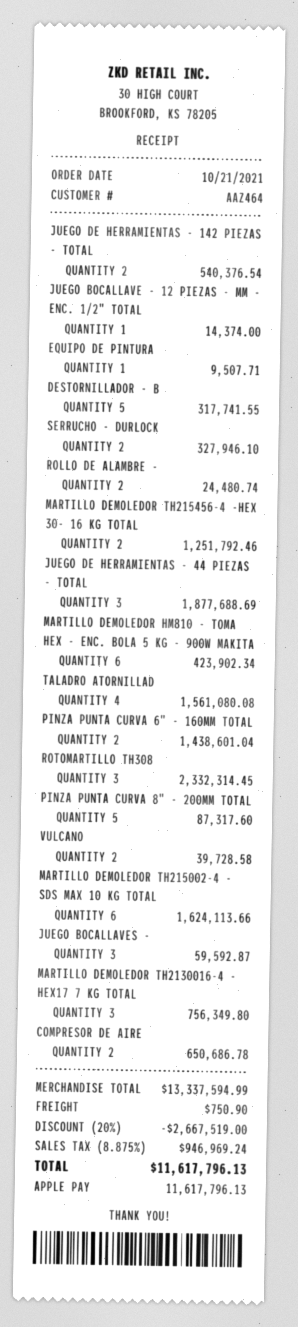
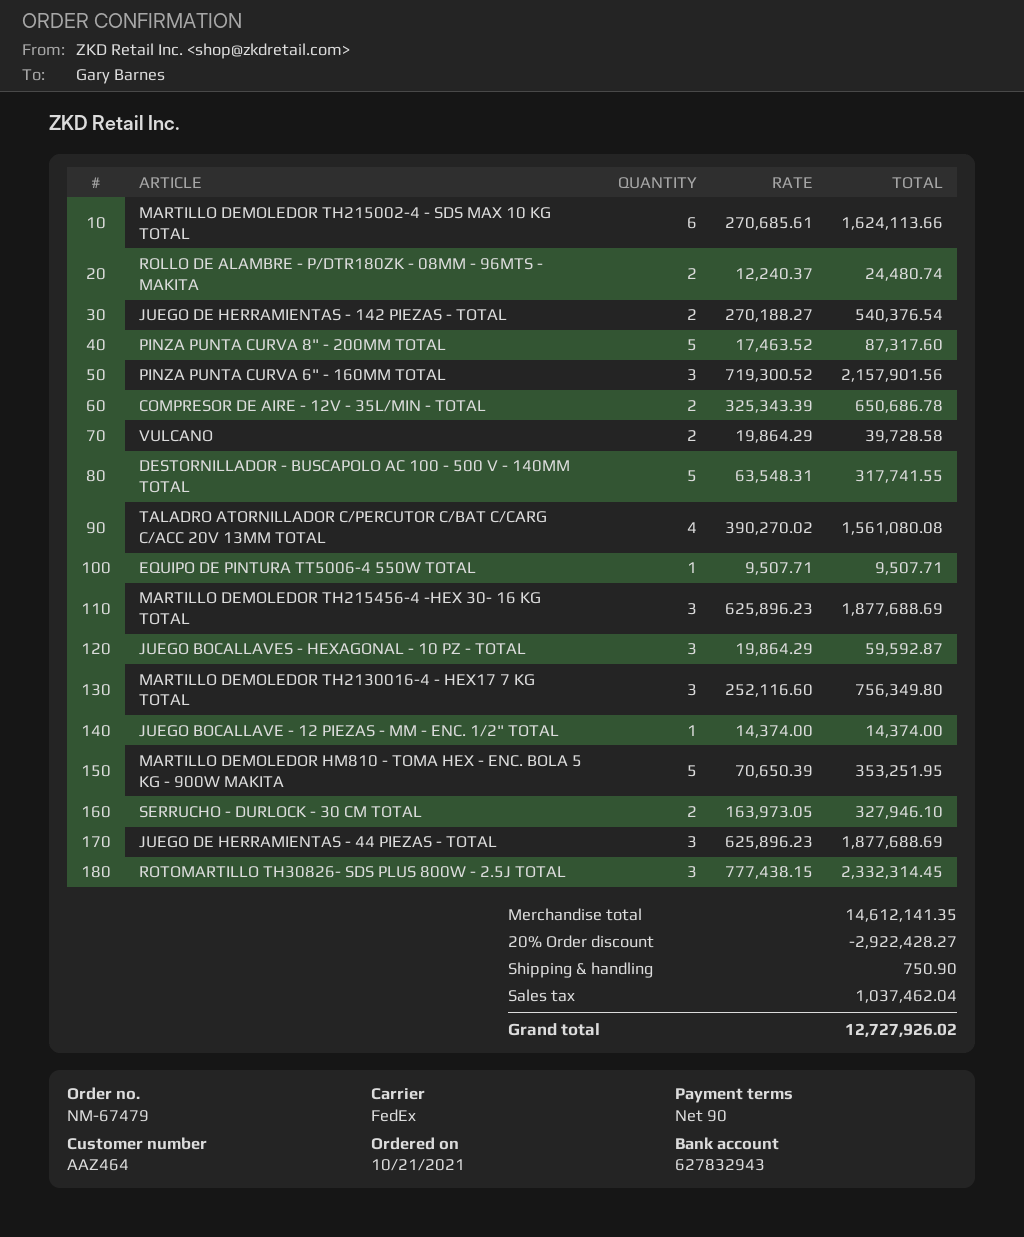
MARTILLO DEMOLEDOR TH215456-4 -HEX 30- 16 KG TOTAL: 2 for 1251792.46 -> 3 for 1877688.69
MARTILLO DEMOLEDOR HM810 - TOMA HEX - ENC. BOLA 5 KG - 900W MAKITA: 6 for 423902.34 -> 5 for 353251.95
PINZA PUNTA CURVA 6" - 160MM TOTAL: 2 for 1438601.04 -> 3 for 2157901.56
subtotal: 13337594.99 -> 14612141.35
discount: 20% = 2667519.00 -> 20% = 2922428.27
tax: 946969.24 -> 1037462.04
total: 11617796.13 -> 12727926.02

